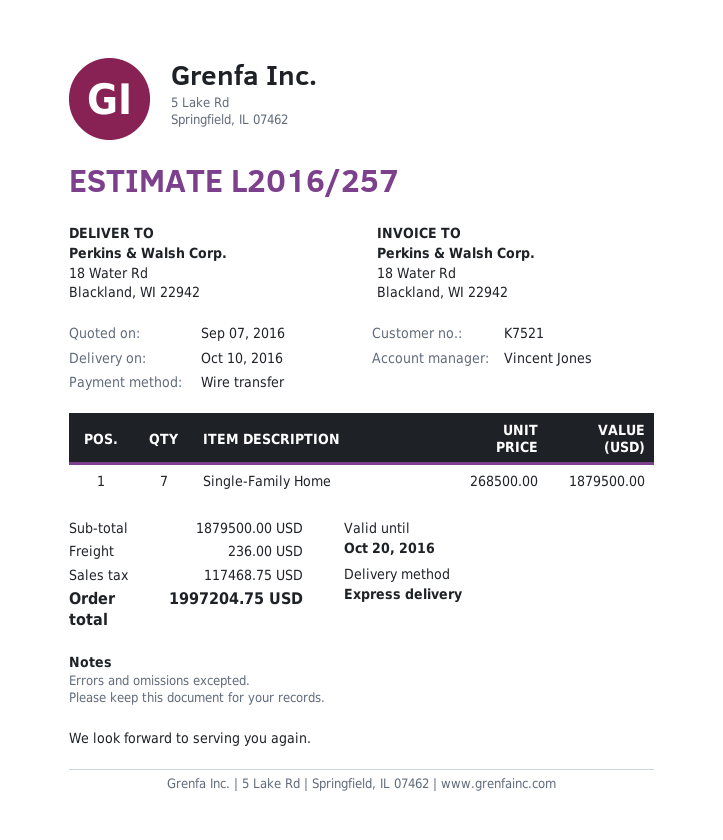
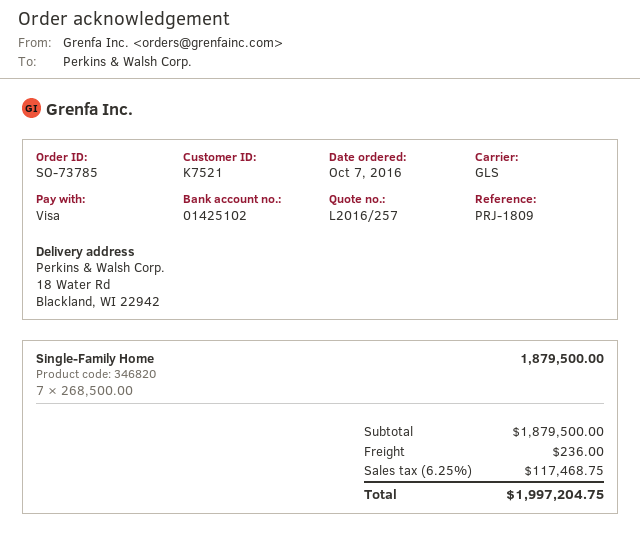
payment method: bank transfer -> Visa
shipping method: express -> GLS

